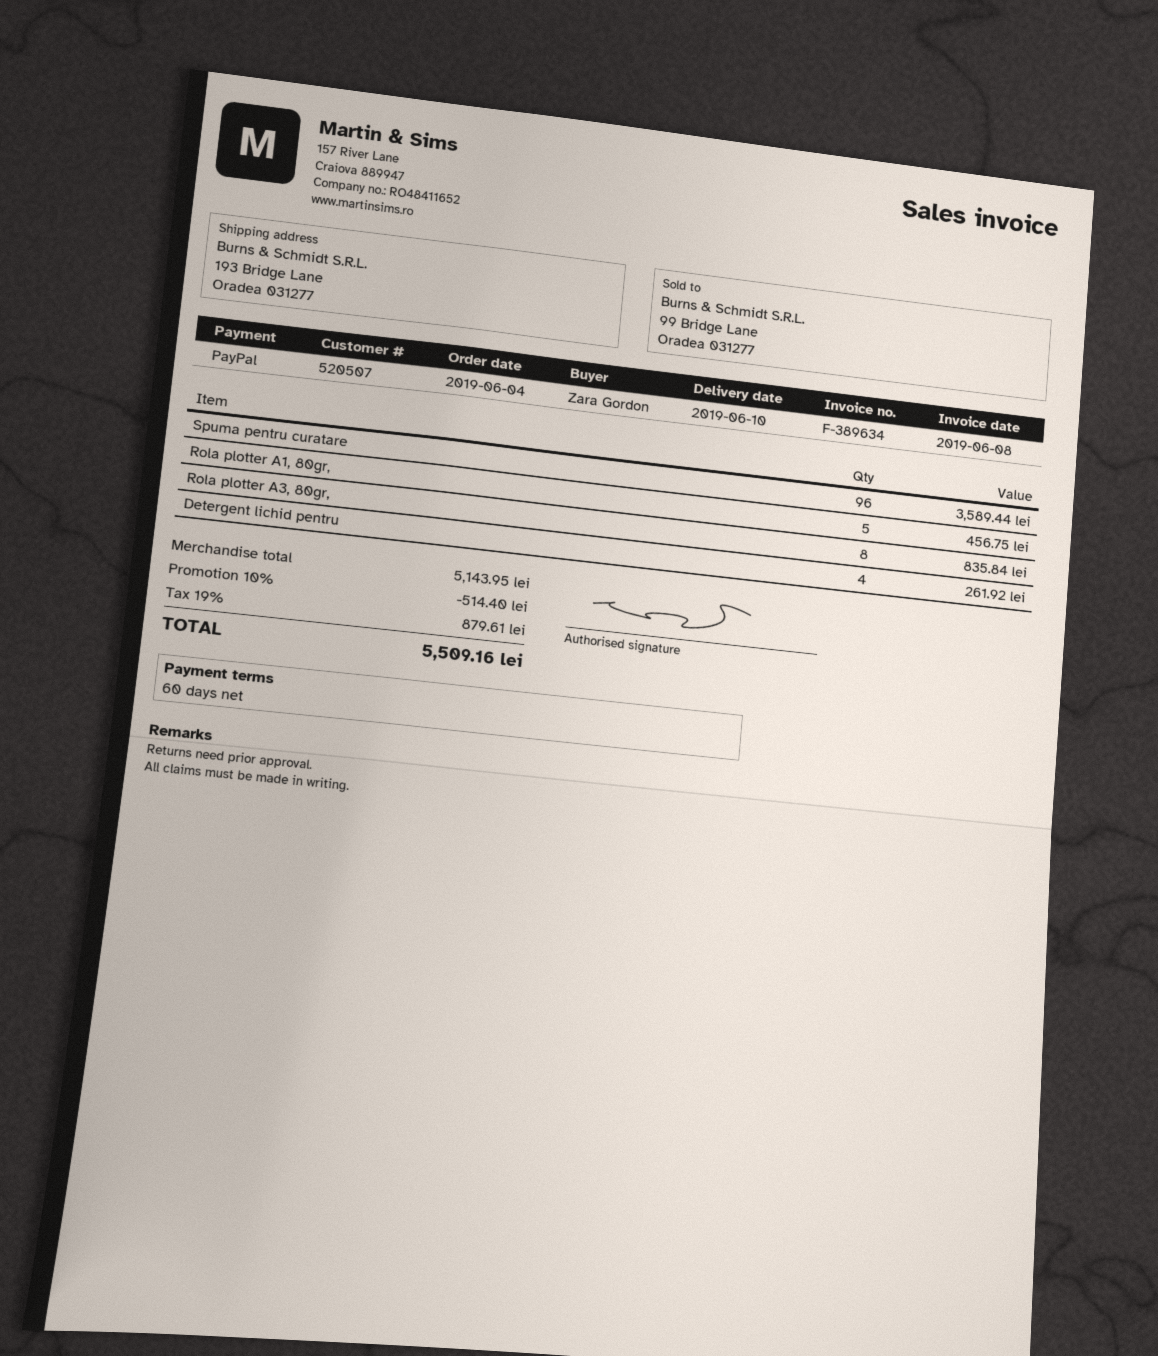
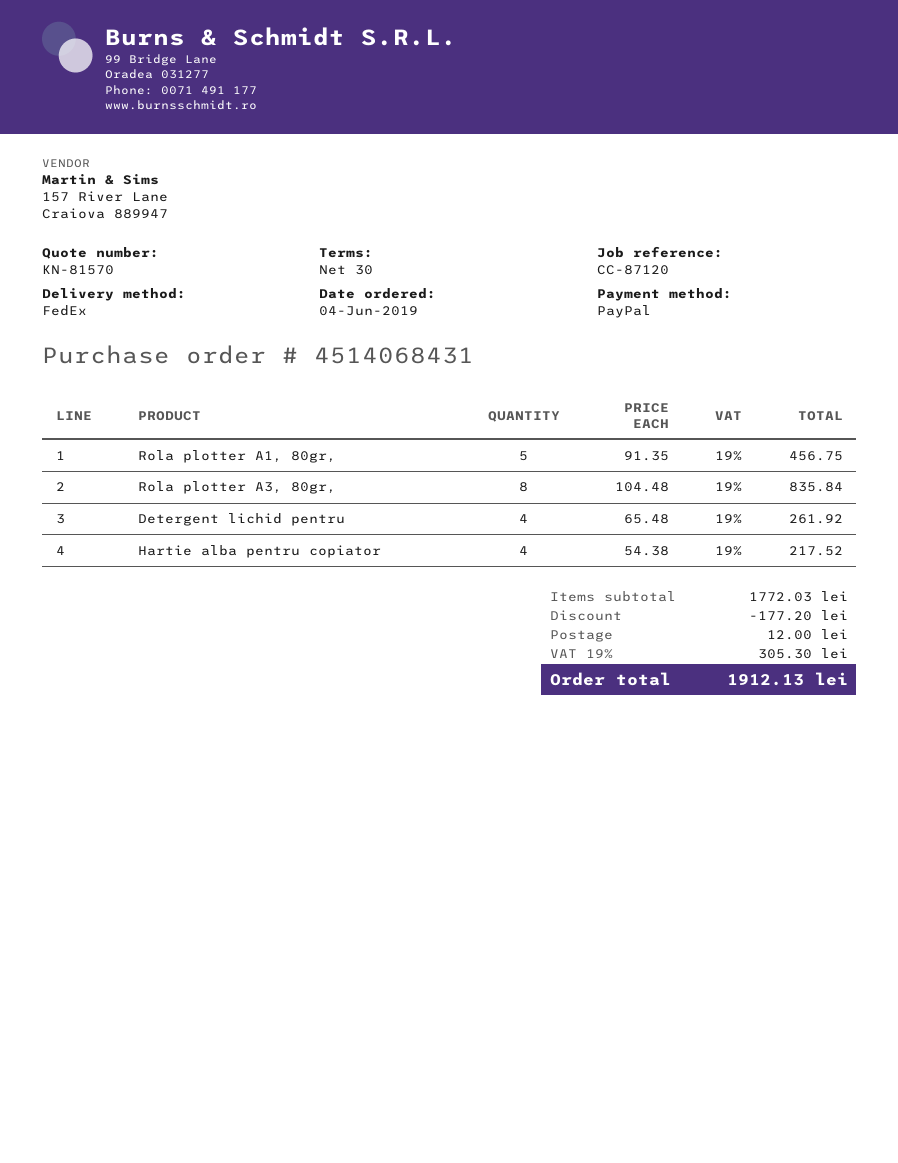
payment terms: 60 days -> 30 days
Spuma pentru curatare: 96 for 3589.44 -> none
Hartie alba pentru copiator: none -> 4 for 217.52
subtotal: 5143.95 -> 1772.03
discount: 514.40 -> 177.20
shipping: none -> 12.00
tax: 19% = 879.61 -> 19% = 305.30
total: 5509.16 -> 1912.13

